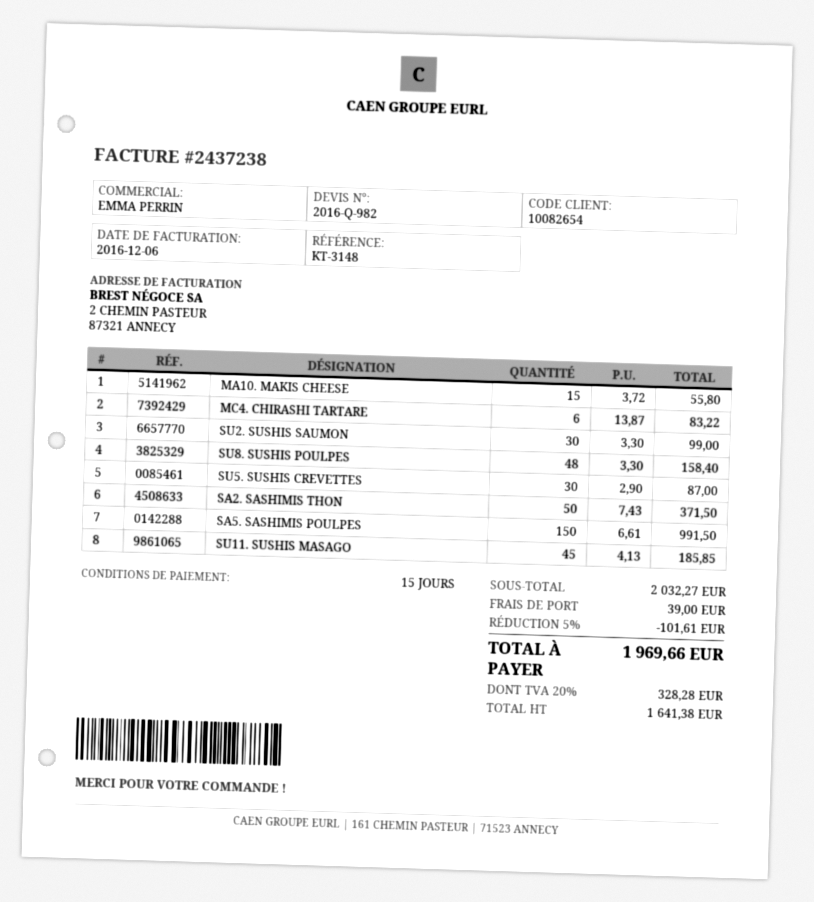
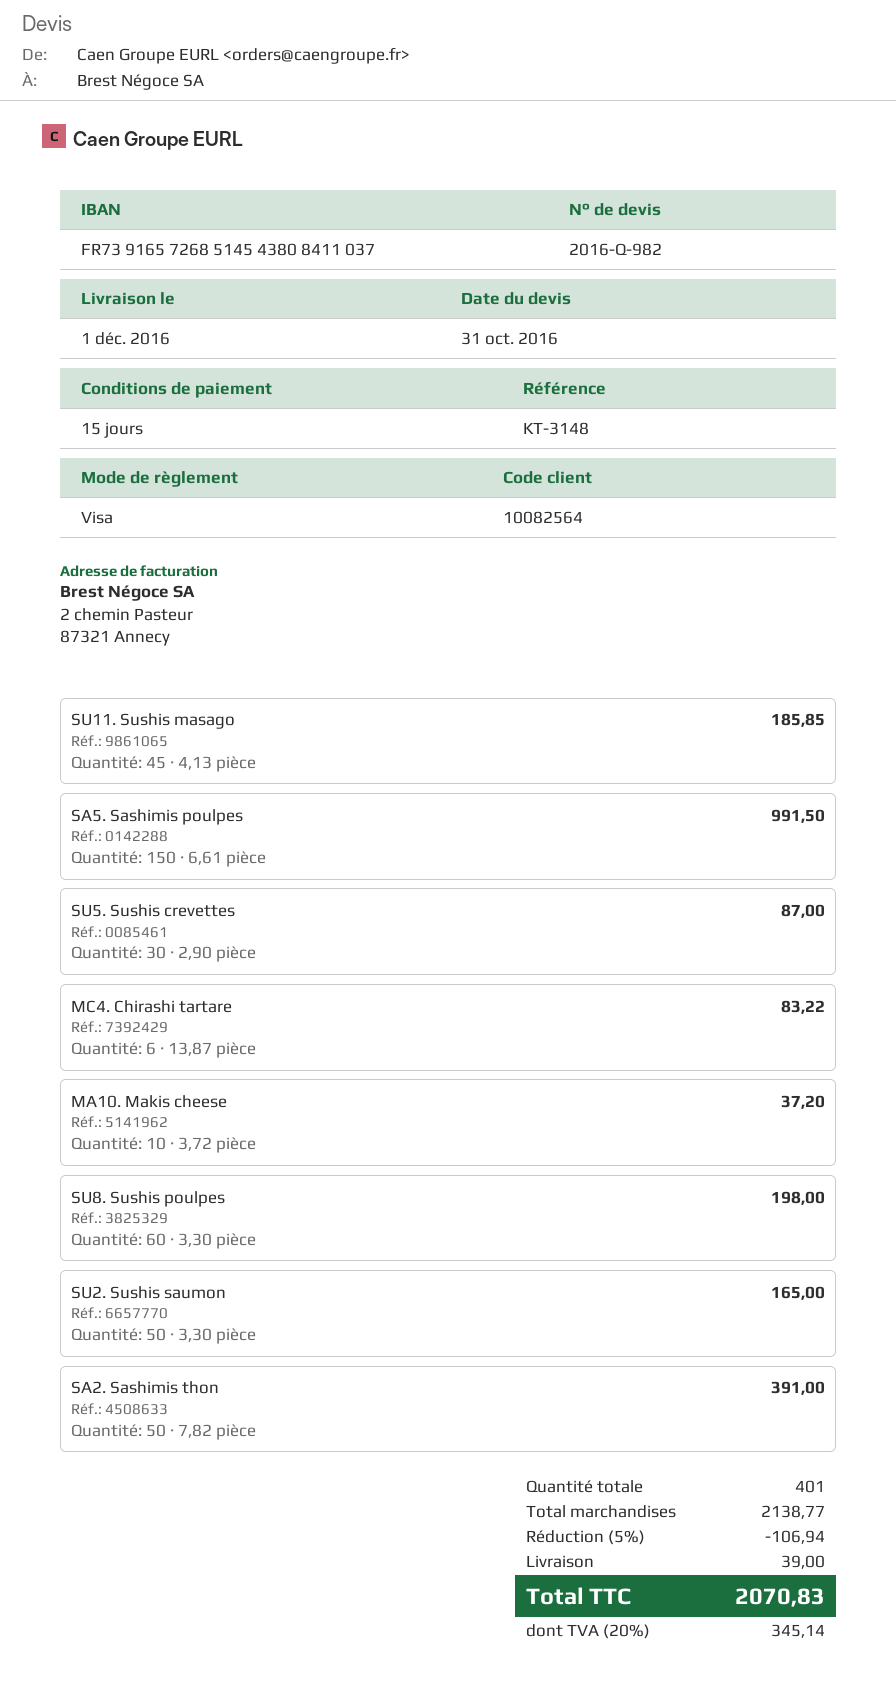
customer number: 10082654 -> 10082564
MA10. MAKIS CHEESE: 15 x 3.72 = 55.80 -> 10 x 3.72 = 37.20
SU2. SUSHIS SAUMON: 30 x 3.30 = 99.00 -> 50 x 3.30 = 165.00
SU8. SUSHIS POULPES: 48 x 3.30 = 158.40 -> 60 x 3.30 = 198.00
SA2. SASHIMIS THON: 50 x 7.43 = 371.50 -> 50 x 7.82 = 391.00
subtotal: 2032.27 -> 2138.77
discount: 5% = 101.61 -> 5% = 106.94
tax: 20% = 328.28 -> 20% = 345.14
total: 1969.66 -> 2070.83

